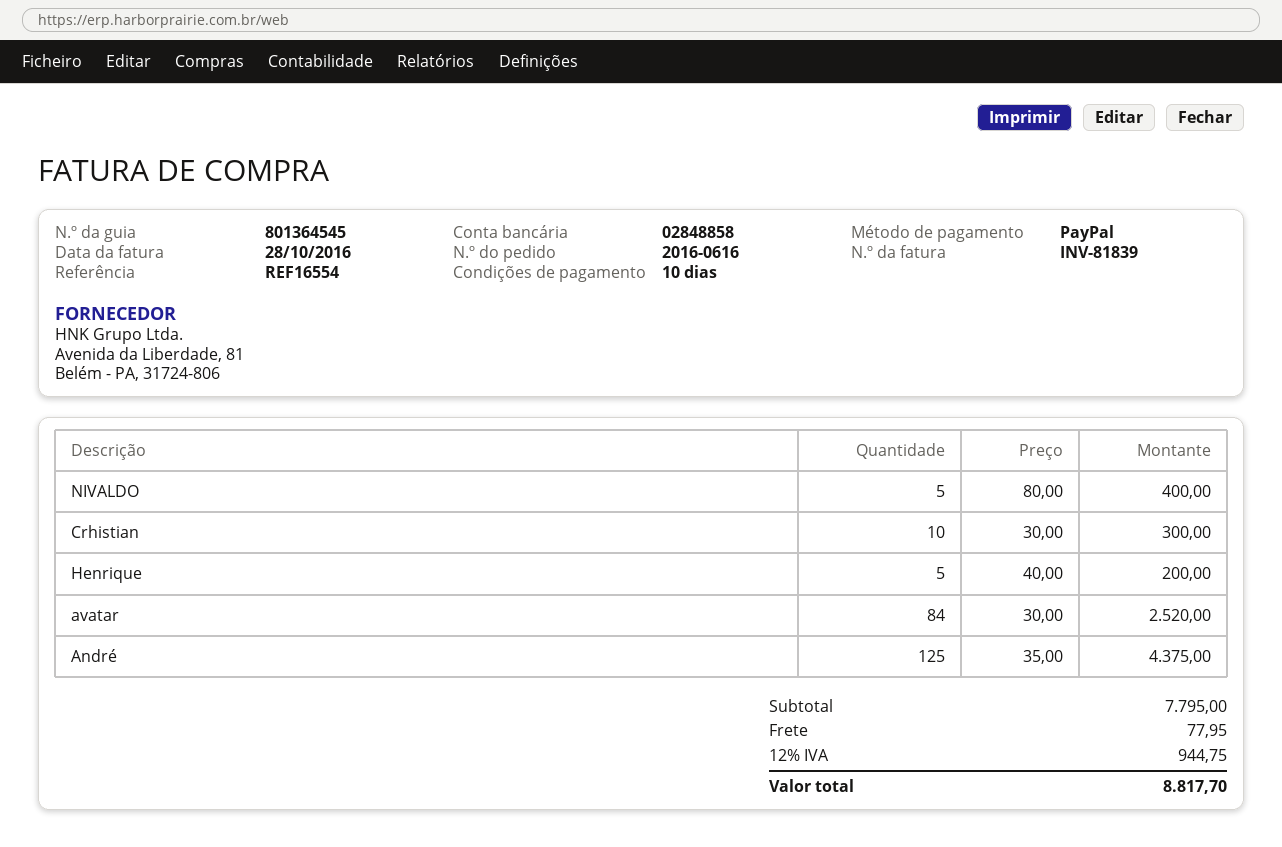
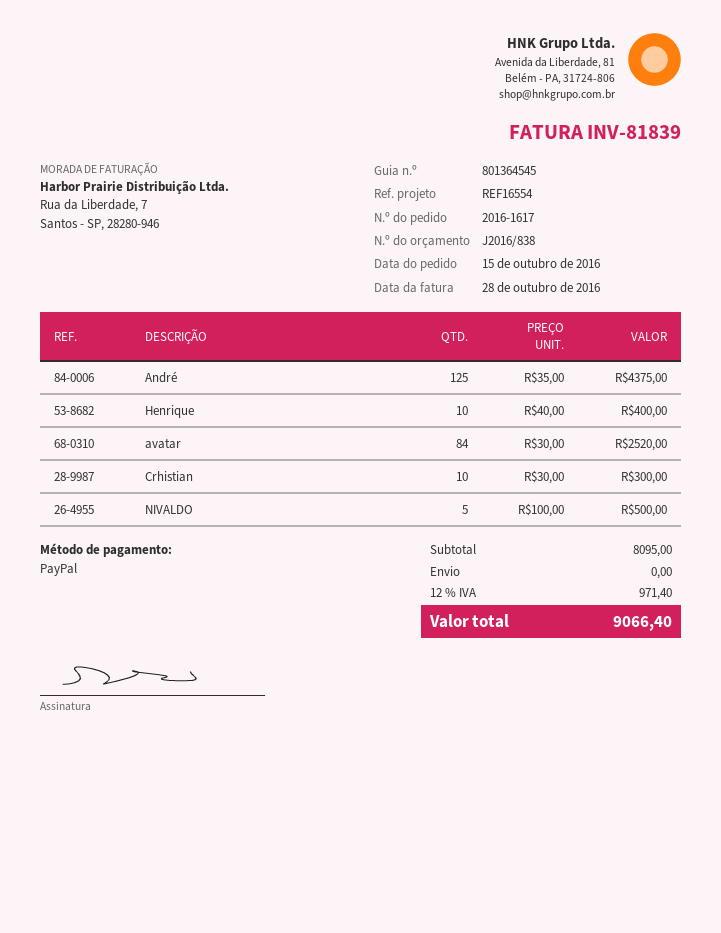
order number: 2016-0616 -> 2016-1617
NIVALDO: 5 x 80.00 = 400.00 -> 5 x 100.00 = 500.00
Henrique: 5 x 40.00 = 200.00 -> 10 x 40.00 = 400.00
subtotal: 7795.00 -> 8095.00
shipping: 77.95 -> 0.00
tax: 12% = 944.75 -> 12% = 971.40
total: 8817.70 -> 9066.40

